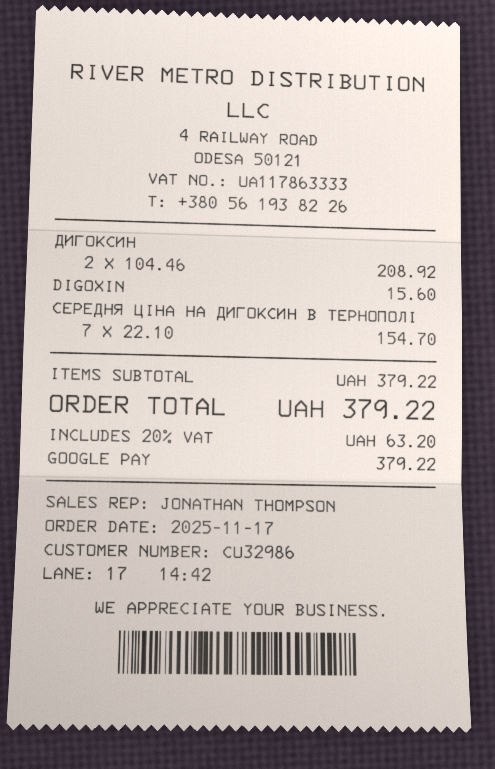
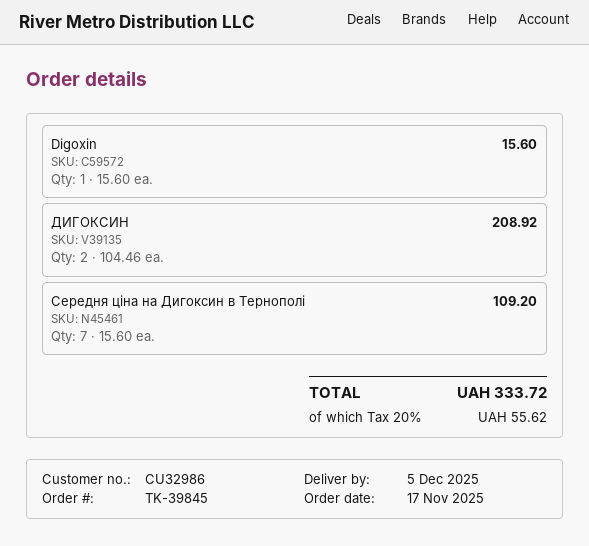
СЕРЕДНЯ ЦІНА НА ДИГОКСИН В ТЕРНОПОЛІ: 7 x 22.10 = 154.70 -> 7 x 15.60 = 109.20
tax: 20% = 63.20 -> 20% = 55.62
total: 379.22 -> 333.72

